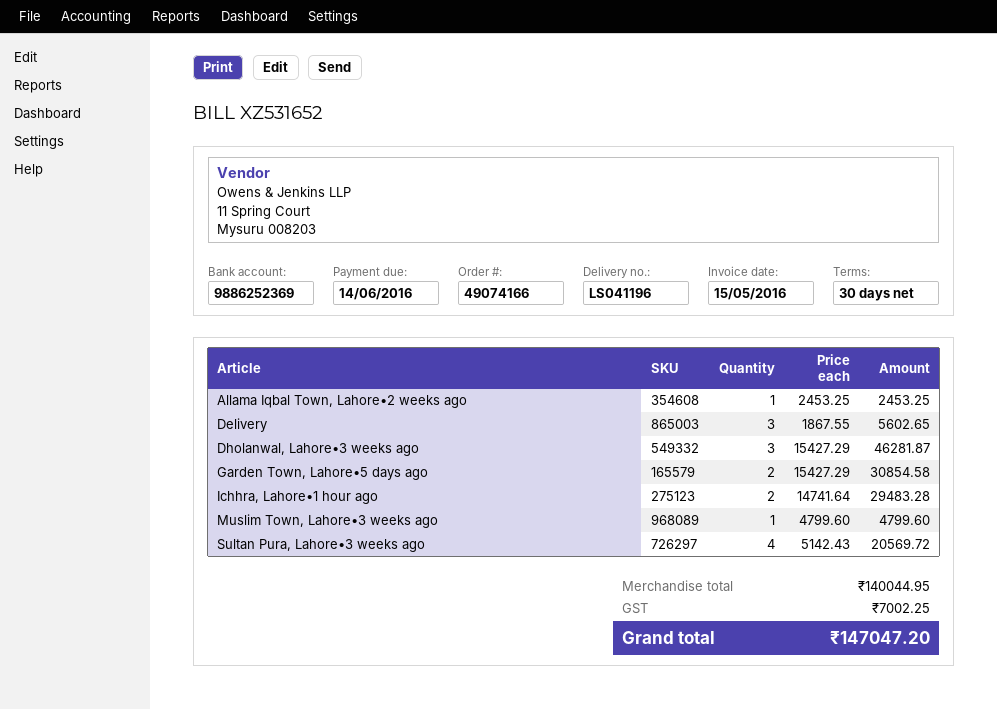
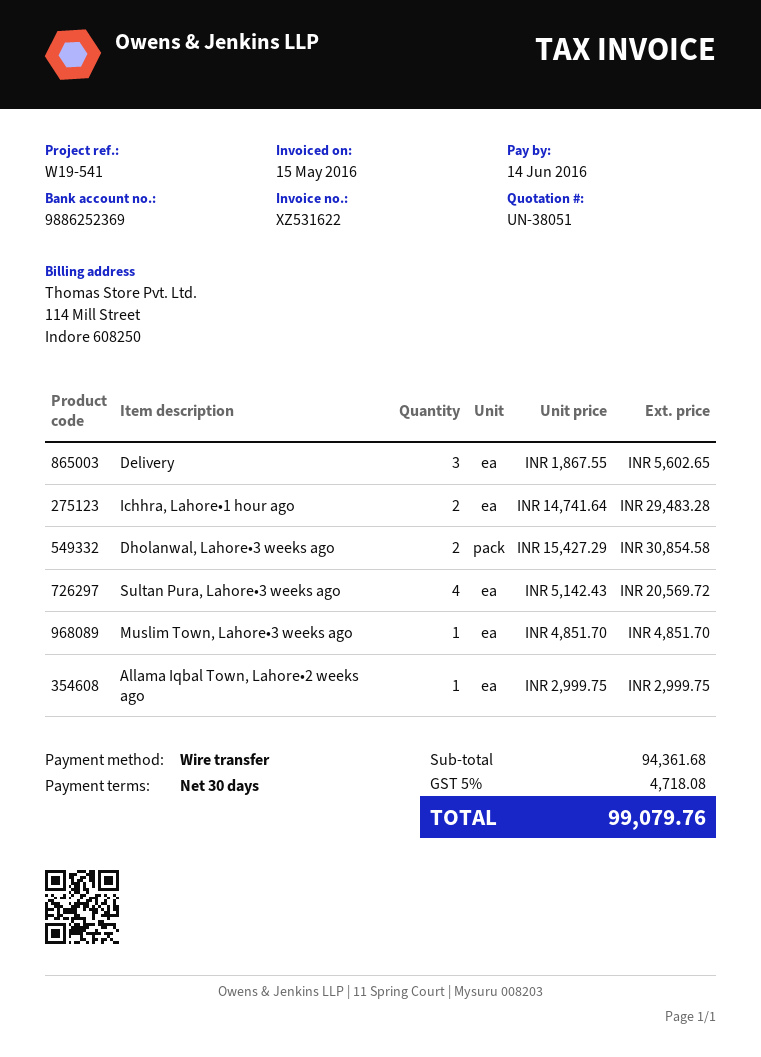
invoice number: XZ531652 -> XZ531622
Allama Iqbal Town, Lahore•2 weeks ago: 1 x 2453.25 = 2453.25 -> 1 x 2999.75 = 2999.75
Dholanwal, Lahore•3 weeks ago: 3 x 15427.29 = 46281.87 -> 2 x 15427.29 = 30854.58
Garden Town, Lahore•5 days ago: 2 x 15427.29 = 30854.58 -> none
Muslim Town, Lahore•3 weeks ago: 1 x 4799.60 = 4799.60 -> 1 x 4851.70 = 4851.70
subtotal: 140044.95 -> 94361.68
tax: 7002.25 -> 4718.08
total: 147047.20 -> 99079.76

